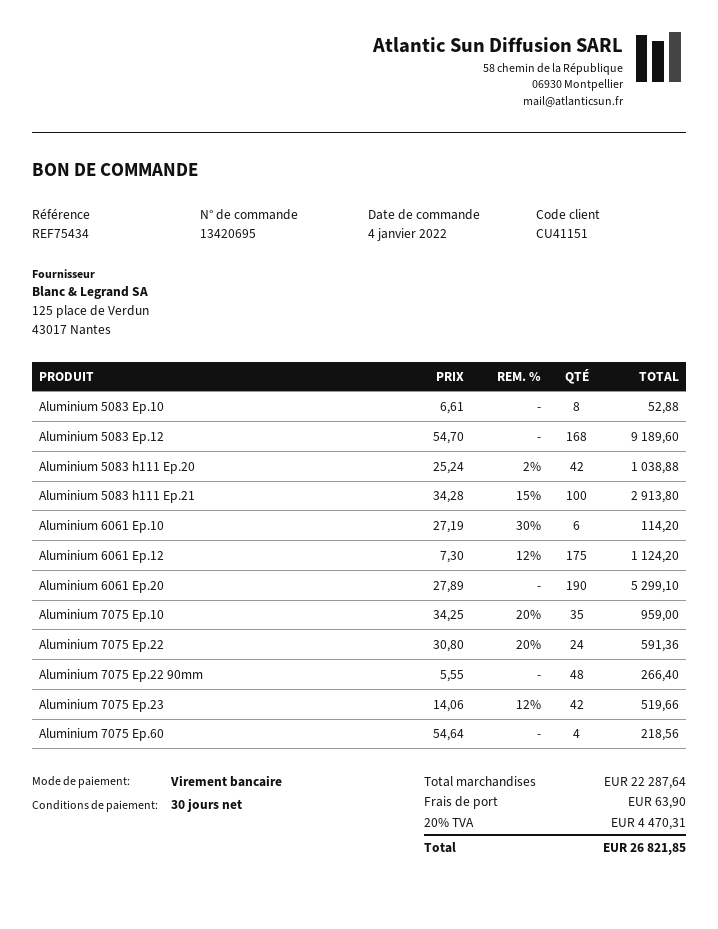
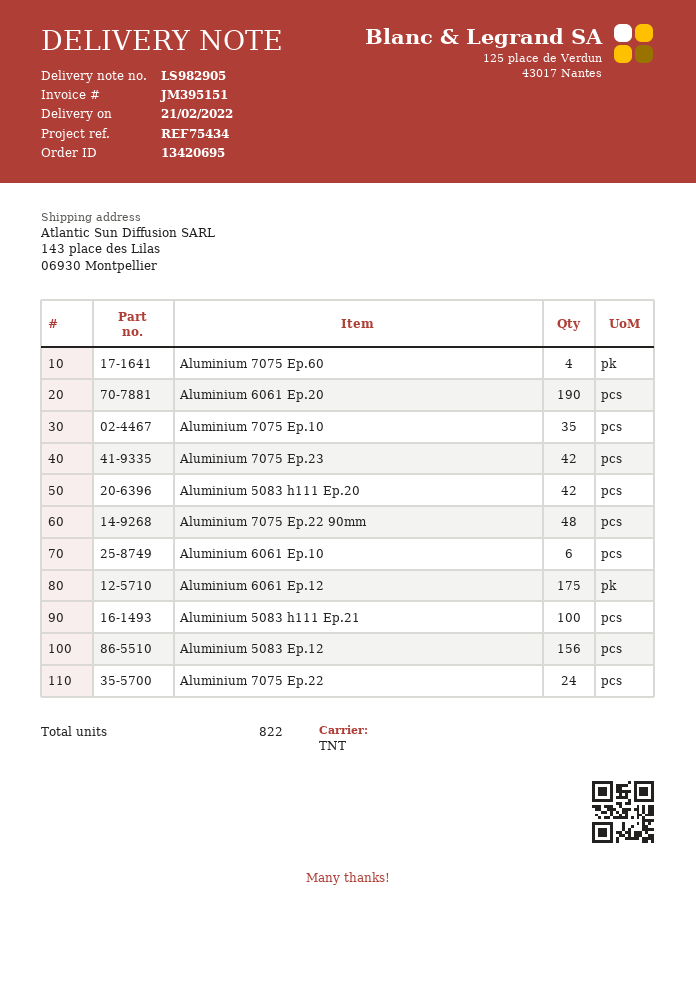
Aluminium 5083 Ep.10: 8 -> none
Aluminium 5083 Ep.12: 168 -> 156

